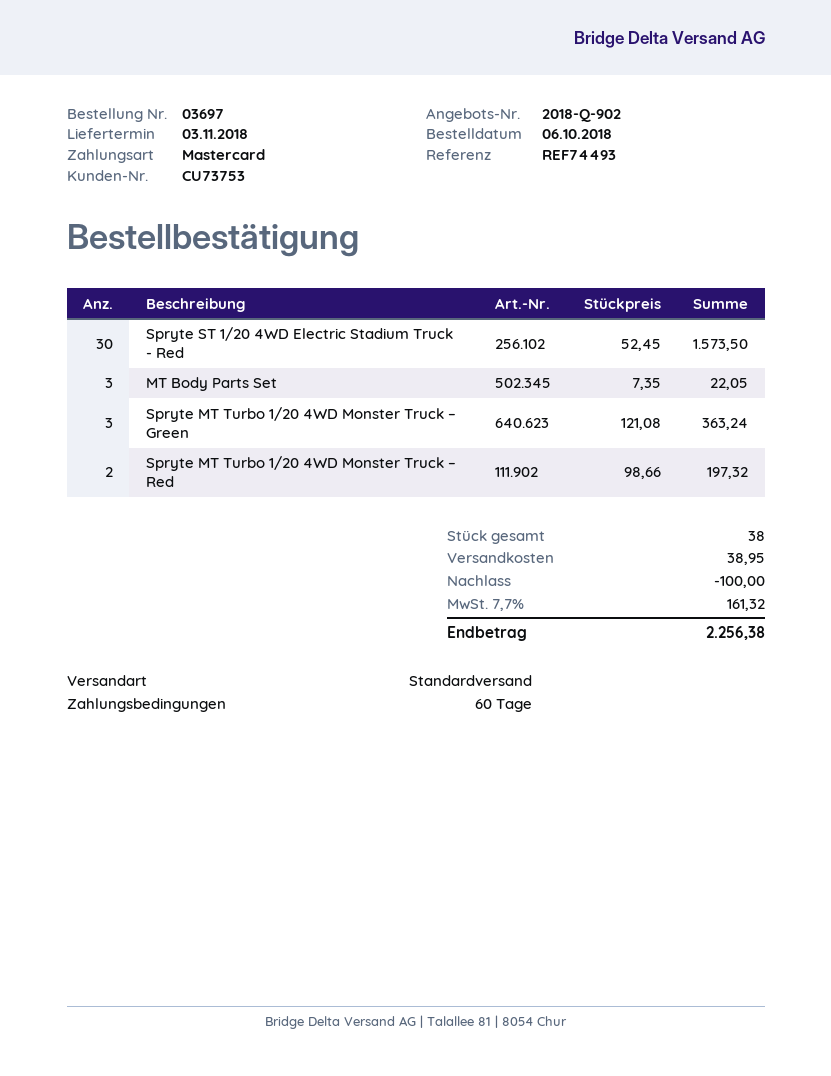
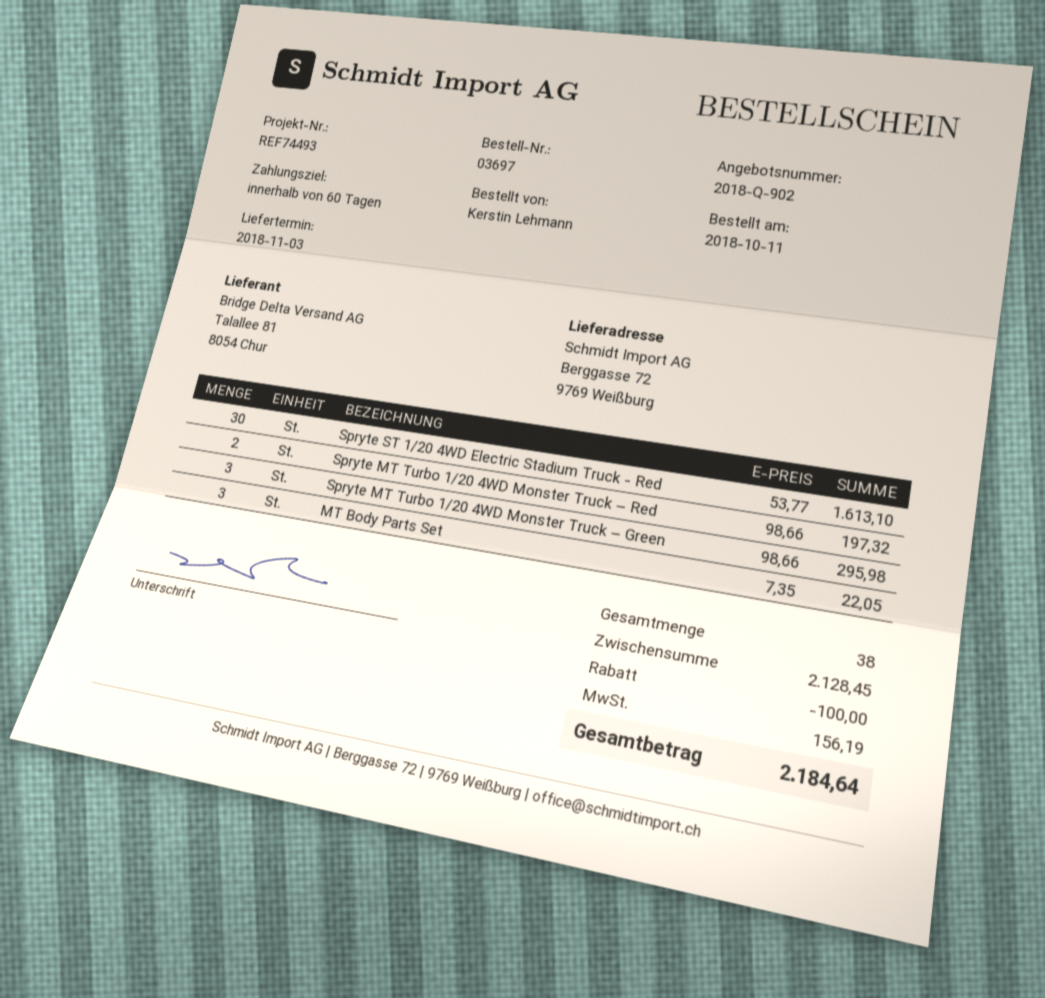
order date: 2018-10-06 -> 2018-10-11
Spryte ST 1/20 4WD Electric Stadium Truck - Red: 30 x 52.45 = 1573.50 -> 30 x 53.77 = 1613.10
Spryte MT Turbo 1/20 4WD Monster Truck – Green: 3 x 121.08 = 363.24 -> 3 x 98.66 = 295.98
shipping: 38.95 -> none
tax: 161.32 -> 156.19
total: 2256.38 -> 2184.64

